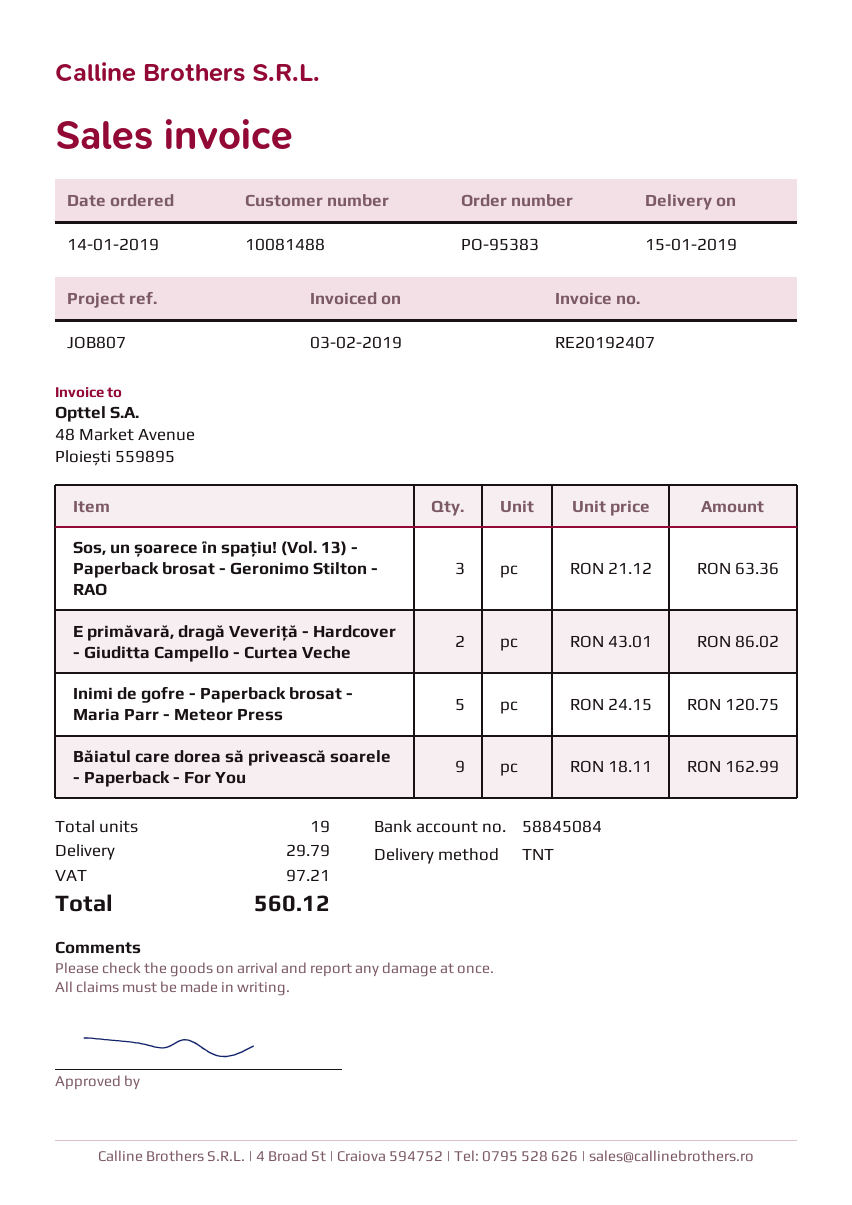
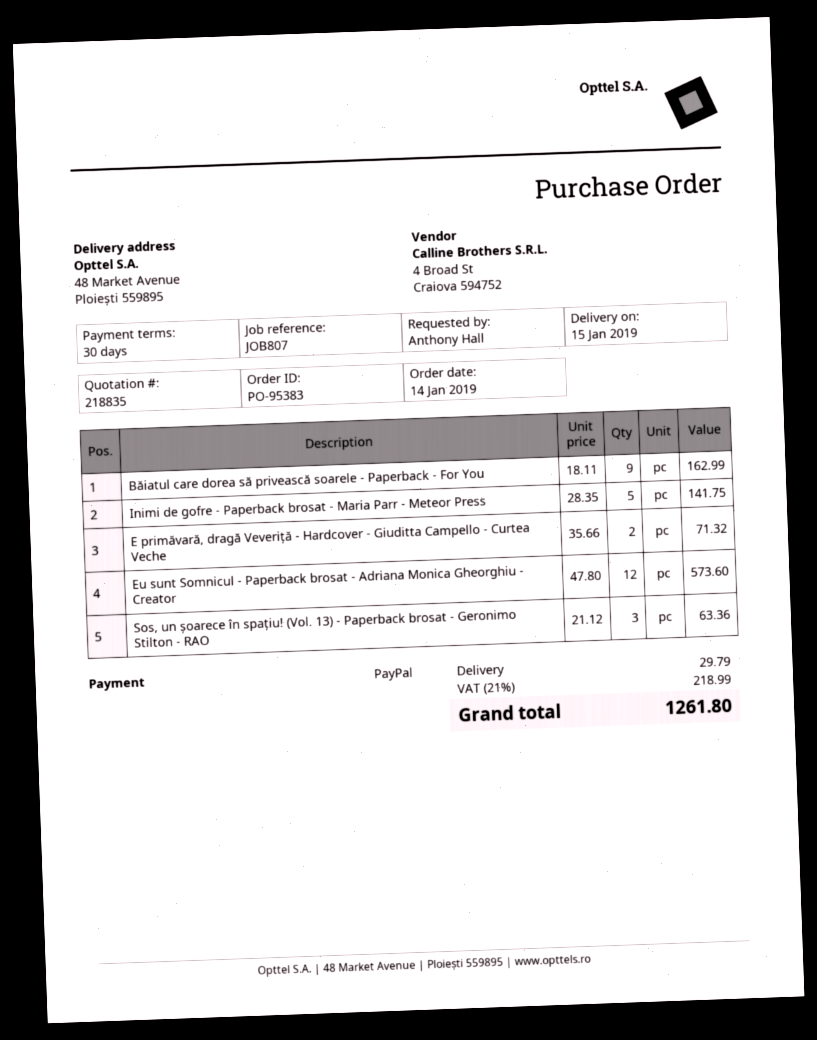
E primăvară, dragă Veveriță - Hardcover - Giuditta Campello - Curtea Veche: 2 x 43.01 = 86.02 -> 2 x 35.66 = 71.32
Inimi de gofre - Paperback brosat - Maria Parr - Meteor Press: 5 x 24.15 = 120.75 -> 5 x 28.35 = 141.75
Eu sunt Somnicul - Paperback brosat - Adriana Monica Gheorghiu - Creator: none -> 12 x 47.80 = 573.60
tax: 97.21 -> 218.99
total: 560.12 -> 1261.80

